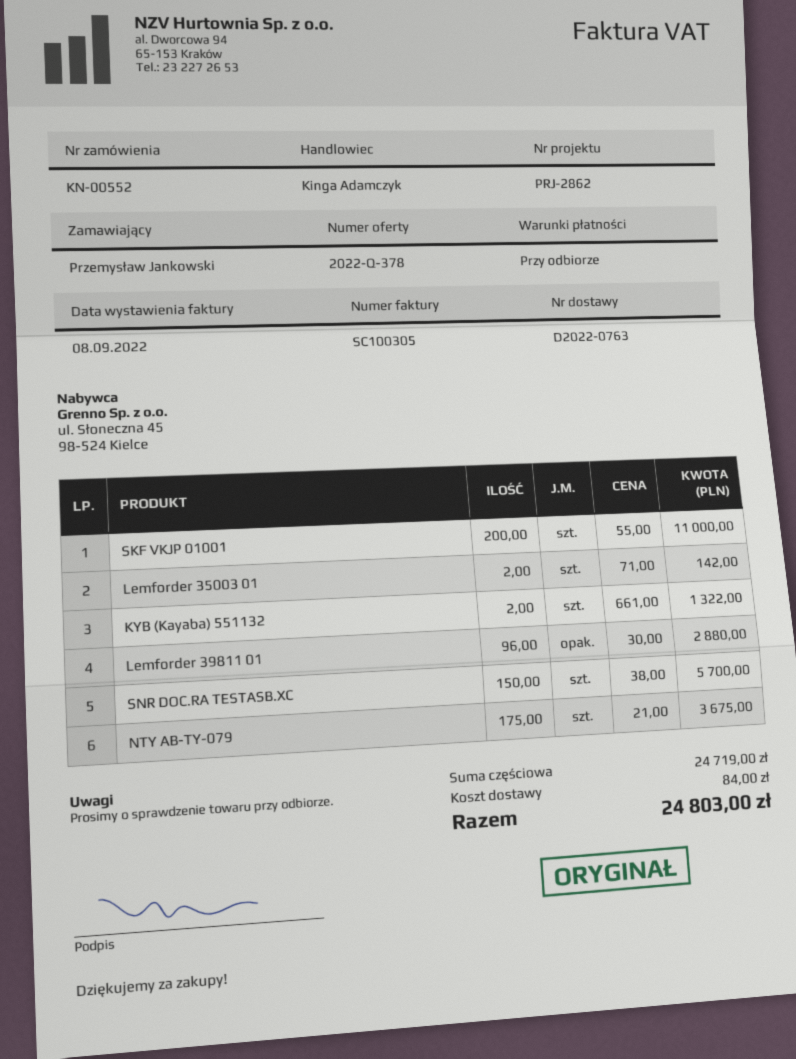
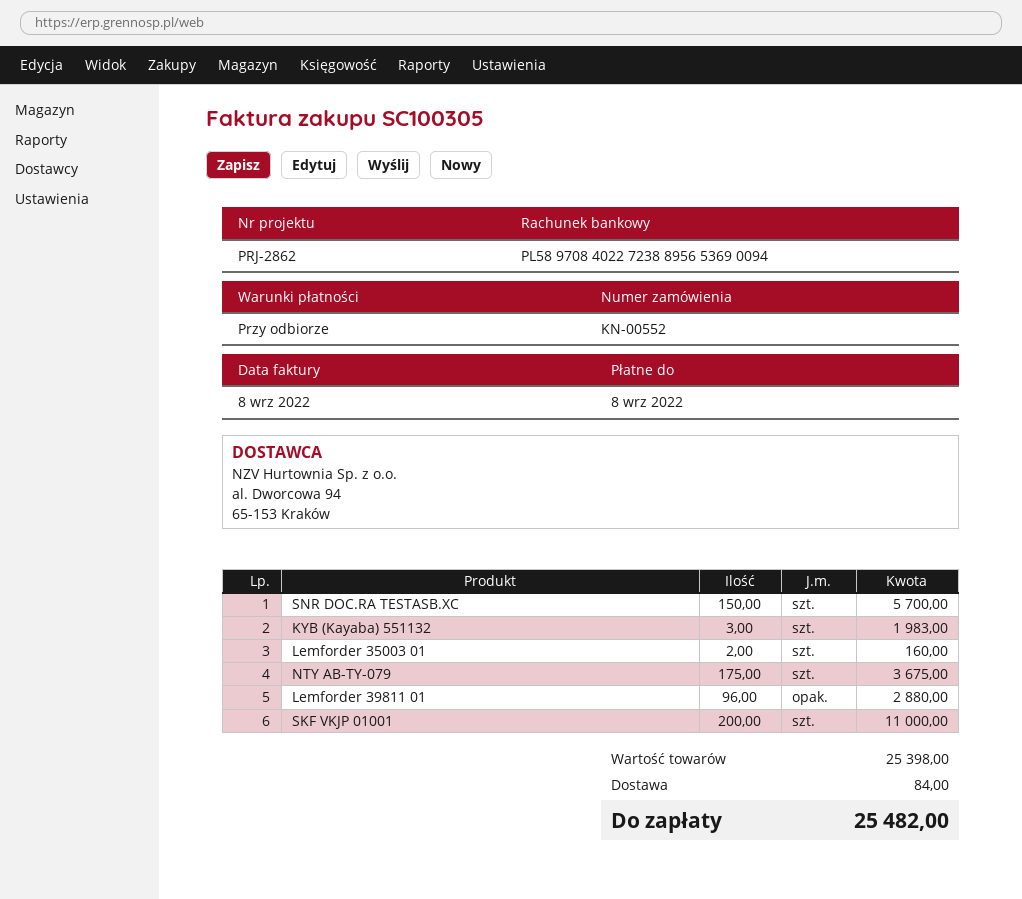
Lemforder 35003 01: 2 for 142.00 -> 2 for 160.00
KYB (Kayaba) 551132: 2 for 1322.00 -> 3 for 1983.00
subtotal: 24719.00 -> 25398.00
total: 24803.00 -> 25482.00

